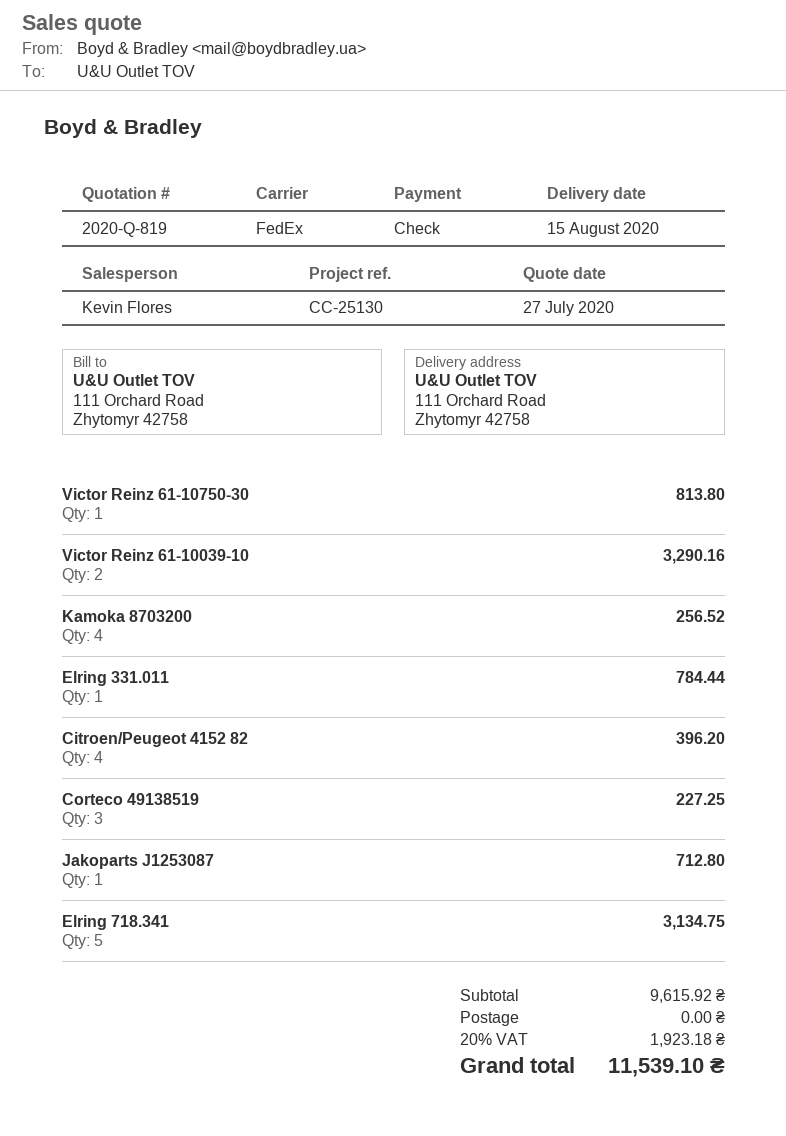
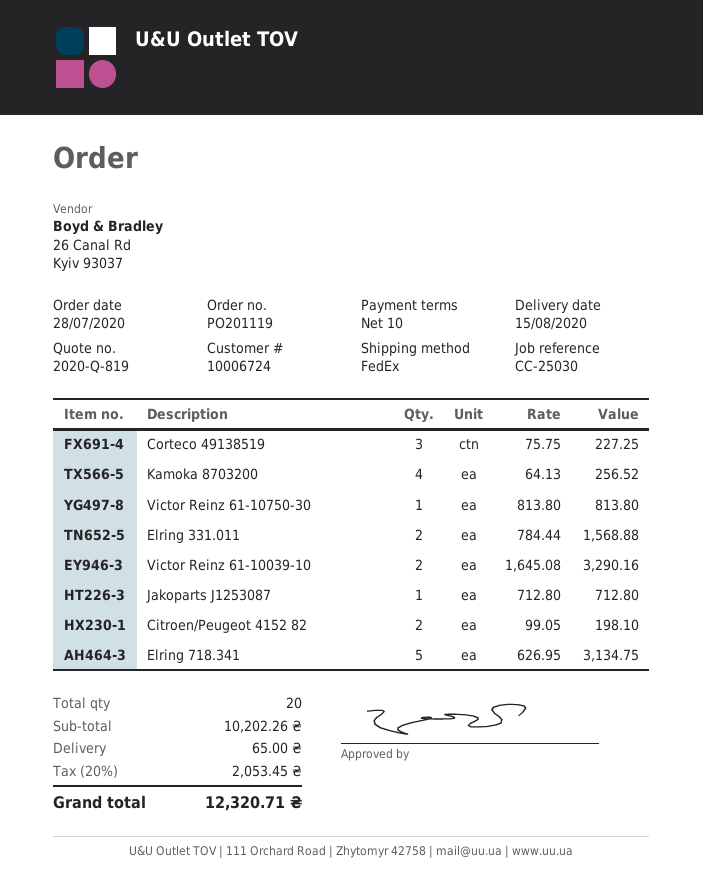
reference: CC-25130 -> CC-25030
Elring 331.011: 1 for 784.44 -> 2 for 1568.88
Citroen/Peugeot 4152 82: 4 for 396.20 -> 2 for 198.10
subtotal: 9615.92 -> 10202.26
shipping: 0.00 -> 65.00
tax: 20% = 1923.18 -> 20% = 2053.45
total: 11539.10 -> 12320.71

